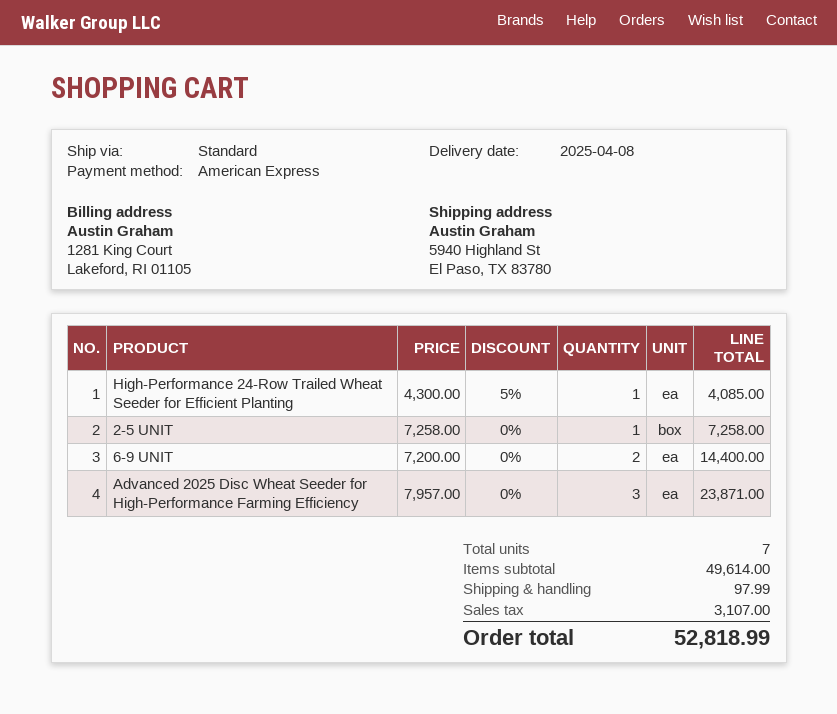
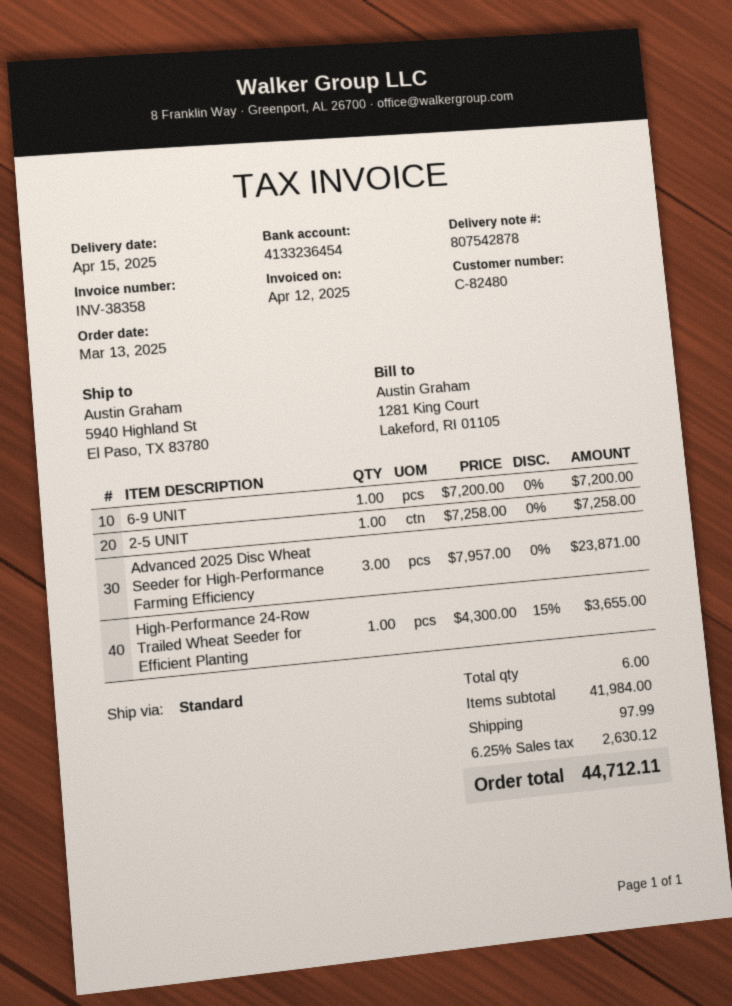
delivery date: 2025-04-08 -> 2025-04-15
High-Performance 24-Row Trailed Wheat Seeder for Efficient Planting: 1 x 4300.00 - 5% = 4085.00 -> 1 x 4300.00 - 15% = 3655.00
6-9 UNIT: 2 x 7200.00 = 14400.00 -> 1 x 7200.00 = 7200.00
total quantity: 7 -> 6
subtotal: 49614.00 -> 41984.00
tax: 3107.00 -> 2630.12
total: 52818.99 -> 44712.11

